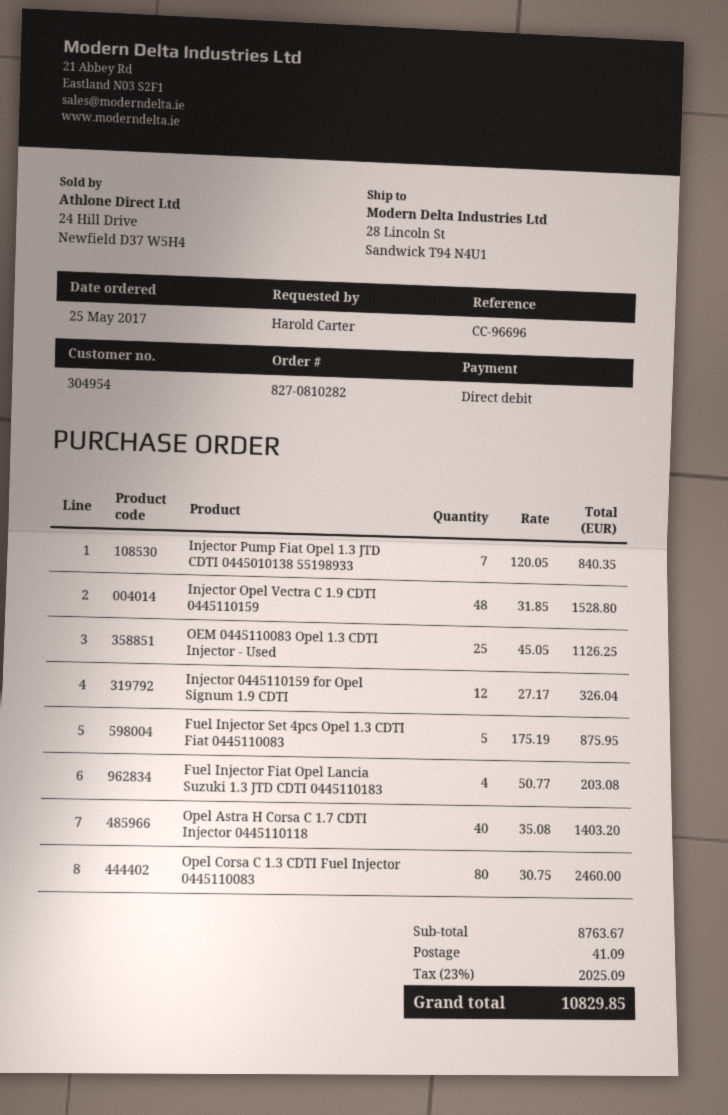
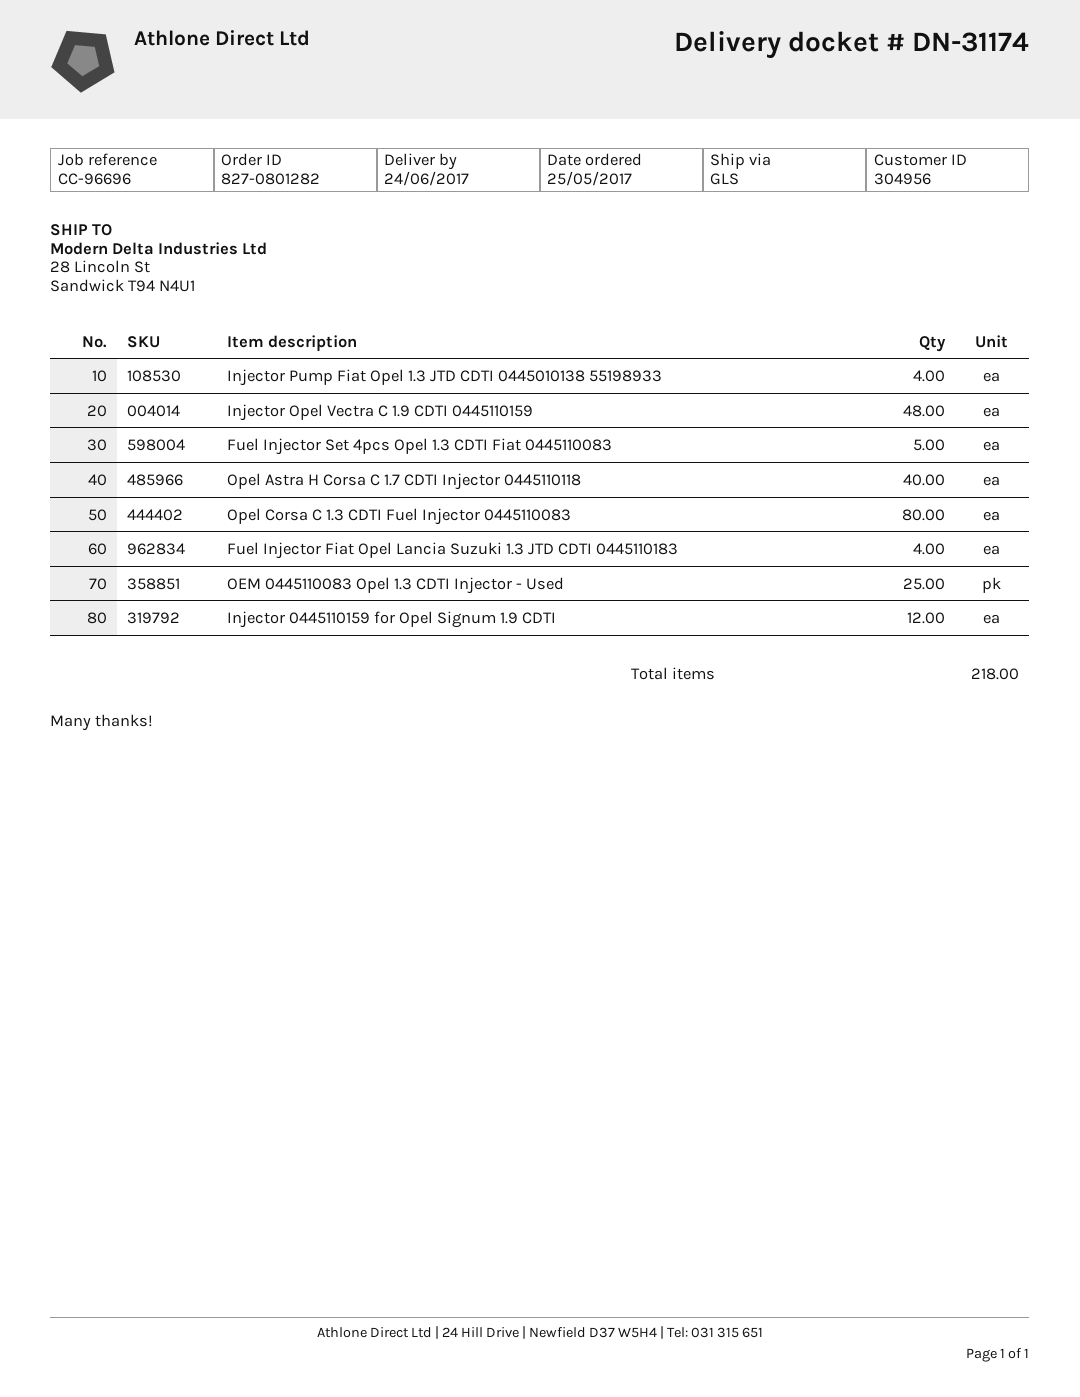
order number: 827-0810282 -> 827-0801282
customer number: 304954 -> 304956
Injector Pump Fiat Opel 1.3 JTD CDTI 0445010138 55198933: 7 -> 4

